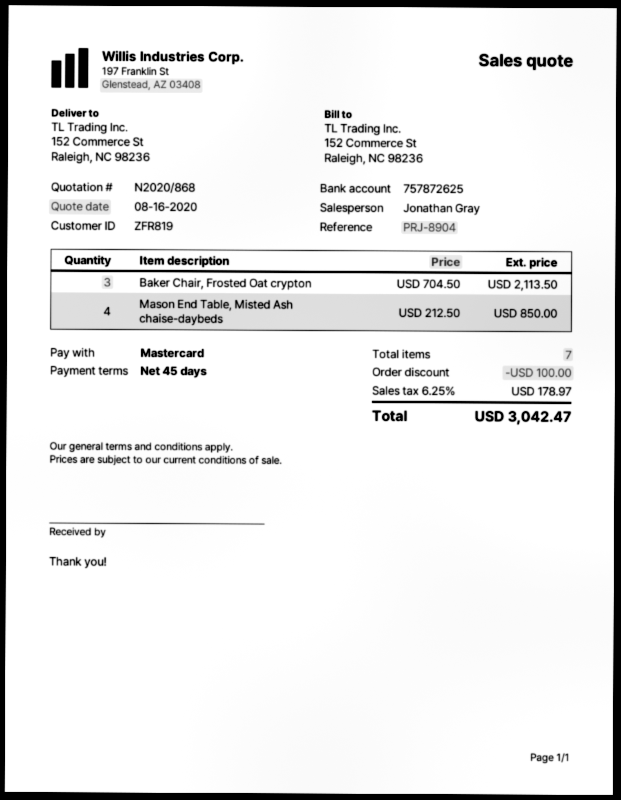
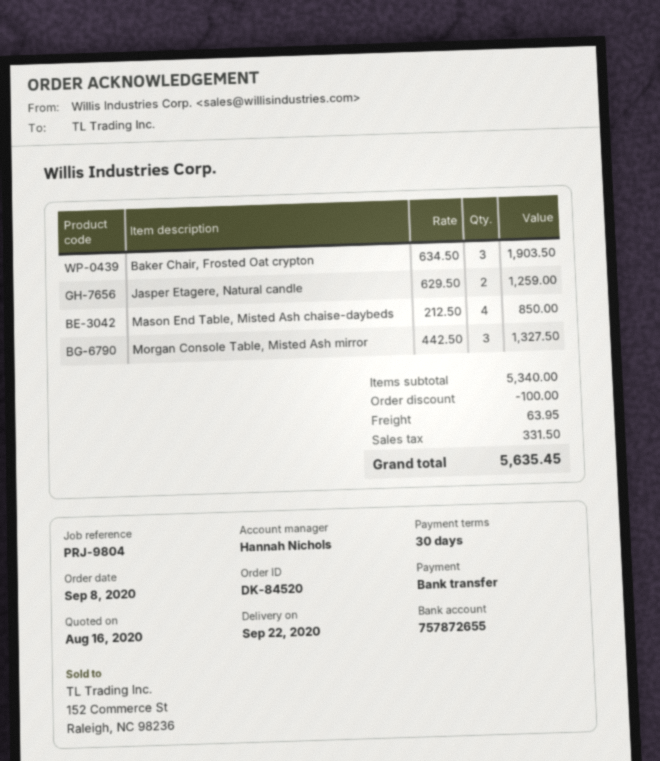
payment terms: 45 days -> 30 days
reference: PRJ-8904 -> PRJ-9804
sales rep: Jonathan Gray -> Hannah Nichols
payment method: Mastercard -> bank transfer
bank account: 757872625 -> 757872655
Baker Chair, Frosted Oat crypton: 3 x 704.50 = 2113.50 -> 3 x 634.50 = 1903.50
Jasper Etagere, Natural candle: none -> 2 x 629.50 = 1259.00
Morgan Console Table, Misted Ash mirror: none -> 3 x 442.50 = 1327.50
shipping: none -> 63.95
tax: 178.97 -> 331.50
total: 3042.47 -> 5635.45

